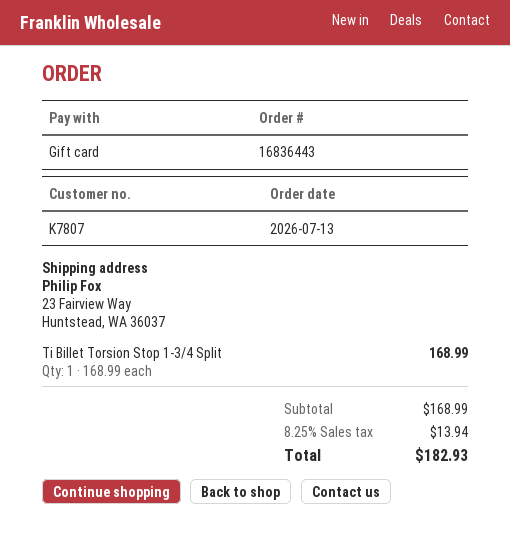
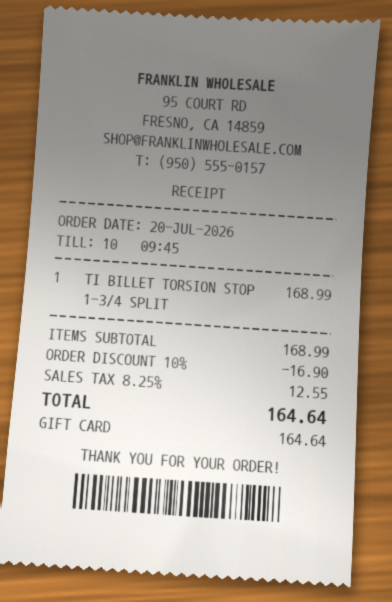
order date: 2026-07-13 -> 2026-07-20
discount: none -> 10% = 16.90
tax: 8.25% = 13.94 -> 8.25% = 12.55
total: 182.93 -> 164.64

